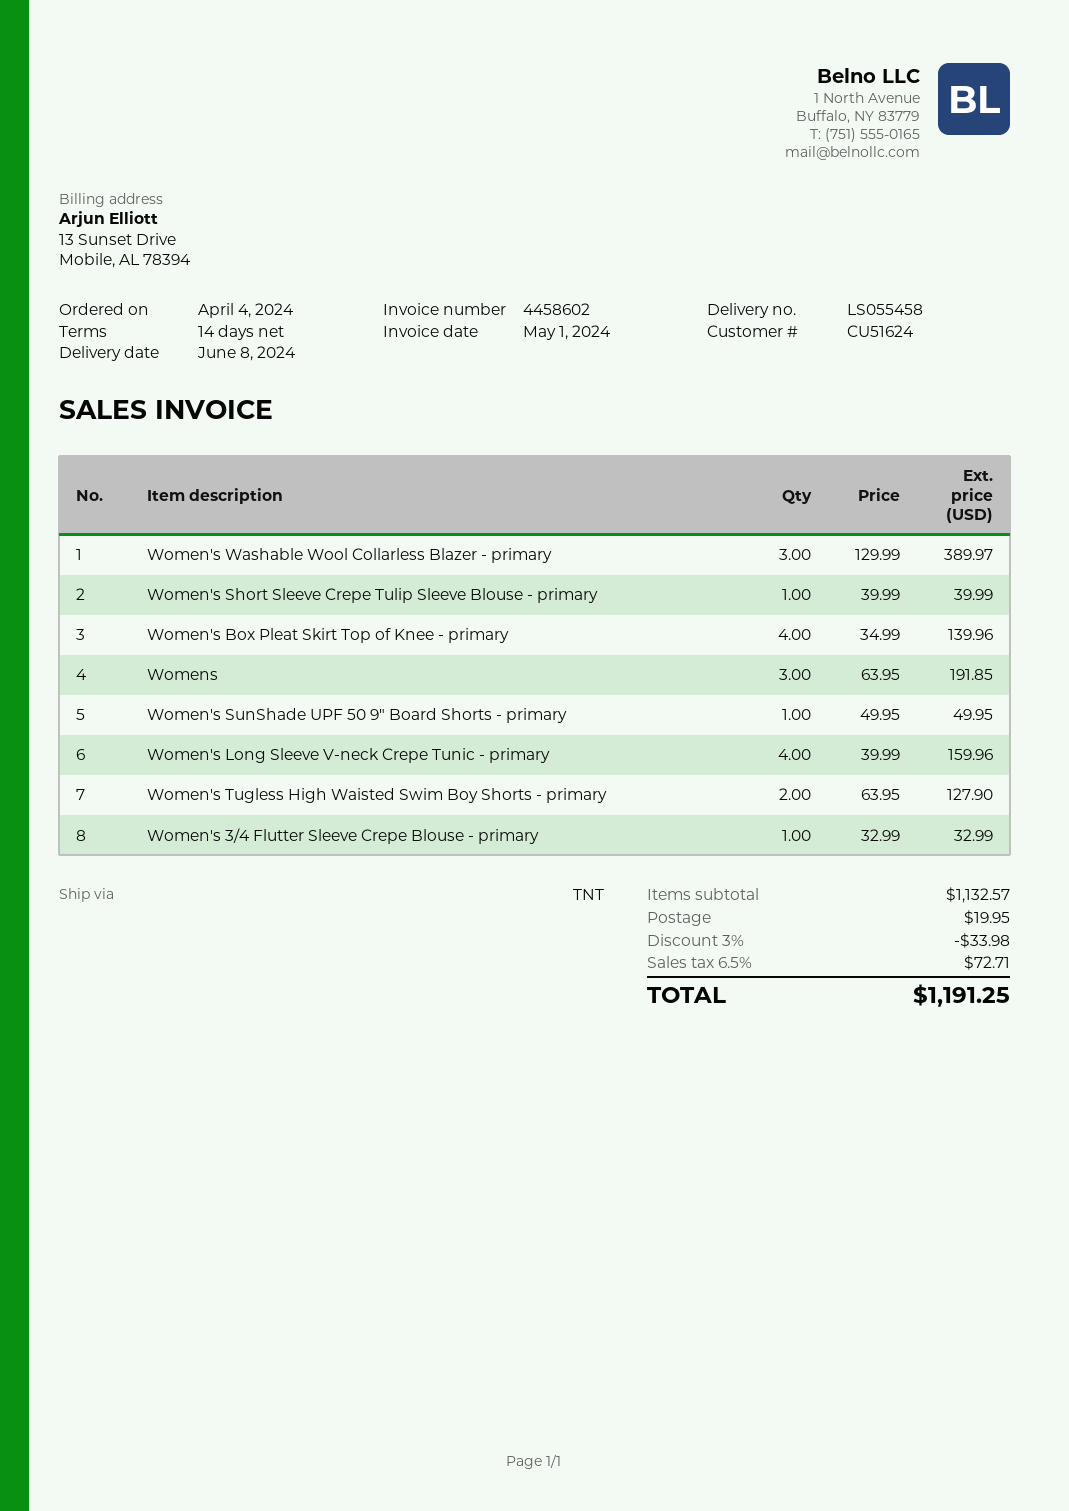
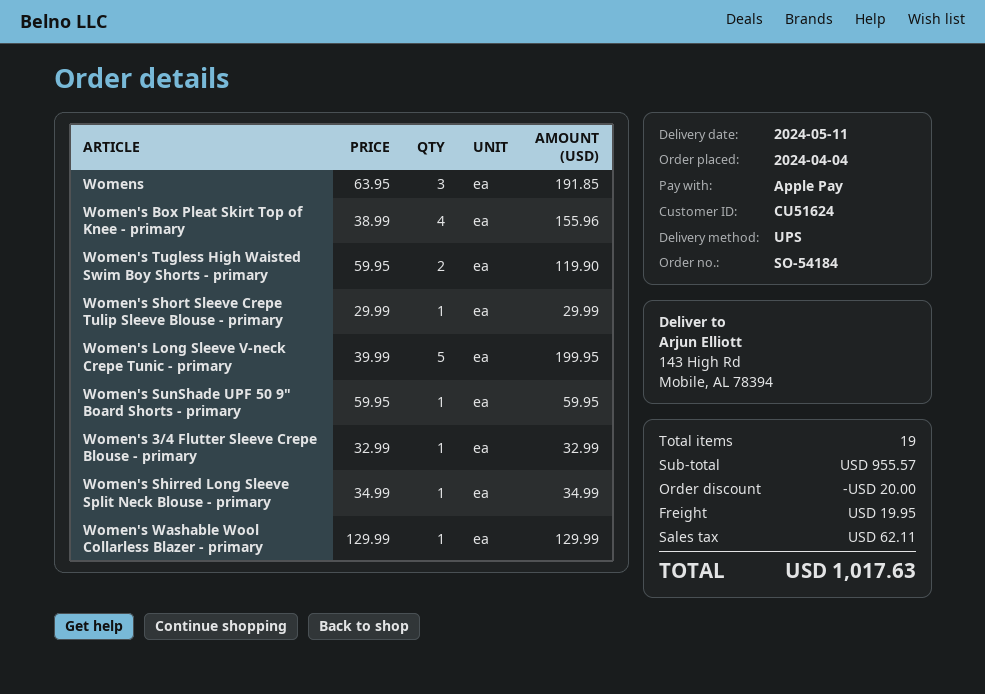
delivery date: 2024-06-08 -> 2024-05-11
shipping method: TNT -> UPS
Women's Washable Wool Collarless Blazer - primary: 3 x 129.99 = 389.97 -> 1 x 129.99 = 129.99
Women's Short Sleeve Crepe Tulip Sleeve Blouse - primary: 1 x 39.99 = 39.99 -> 1 x 29.99 = 29.99
Women's Box Pleat Skirt Top of Knee - primary: 4 x 34.99 = 139.96 -> 4 x 38.99 = 155.96
Women's SunShade UPF 50 9" Board Shorts - primary: 1 x 49.95 = 49.95 -> 1 x 59.95 = 59.95
Women's Long Sleeve V-neck Crepe Tunic - primary: 4 x 39.99 = 159.96 -> 5 x 39.99 = 199.95
Women's Tugless High Waisted Swim Boy Shorts - primary: 2 x 63.95 = 127.90 -> 2 x 59.95 = 119.90
Women's Shirred Long Sleeve Split Neck Blouse - primary: none -> 1 x 34.99 = 34.99
subtotal: 1132.57 -> 955.57
discount: 33.98 -> 20.00
tax: 72.71 -> 62.11
total: 1191.25 -> 1017.63

